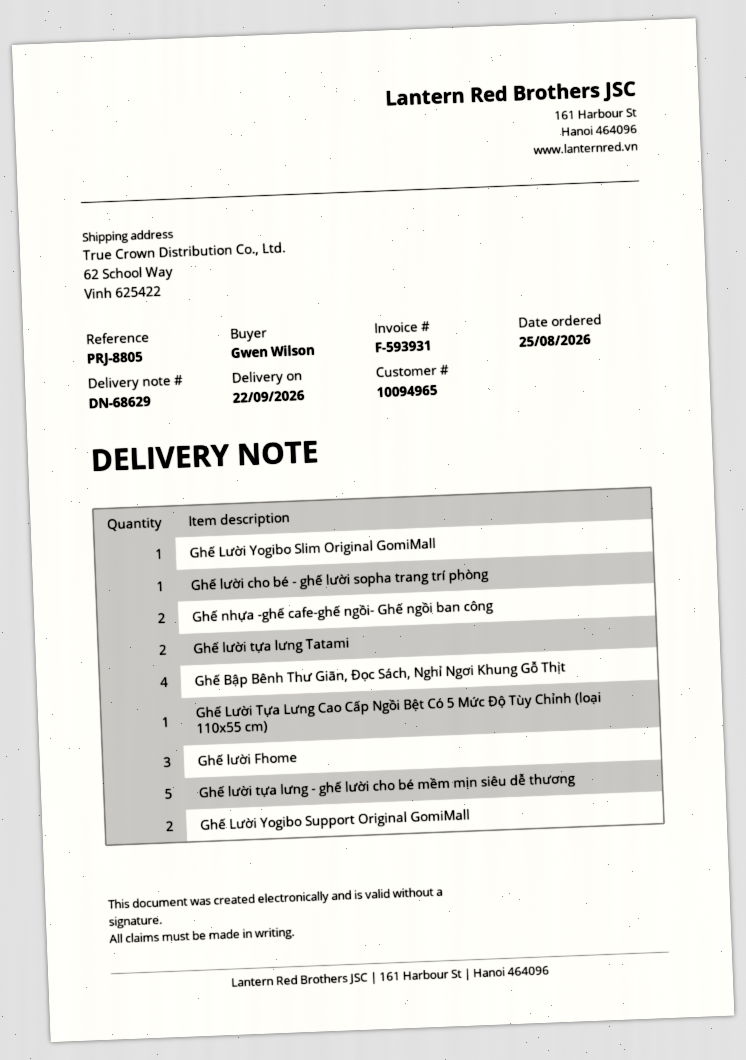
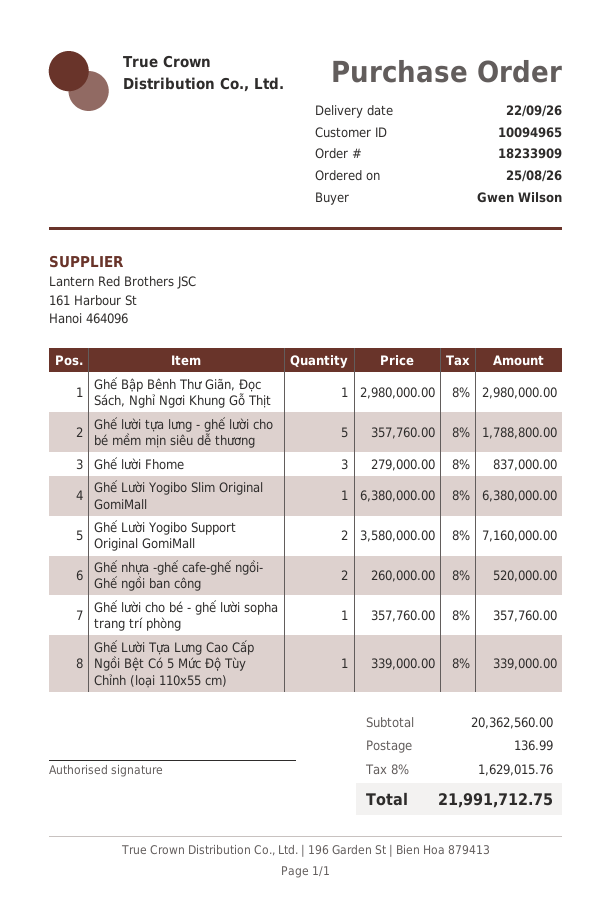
Ghế lười tựa lưng Tatami: 2 -> none
Ghế Bập Bênh Thư Giãn, Đọc Sách, Nghỉ Ngơi Khung Gỗ Thịt: 4 -> 1

